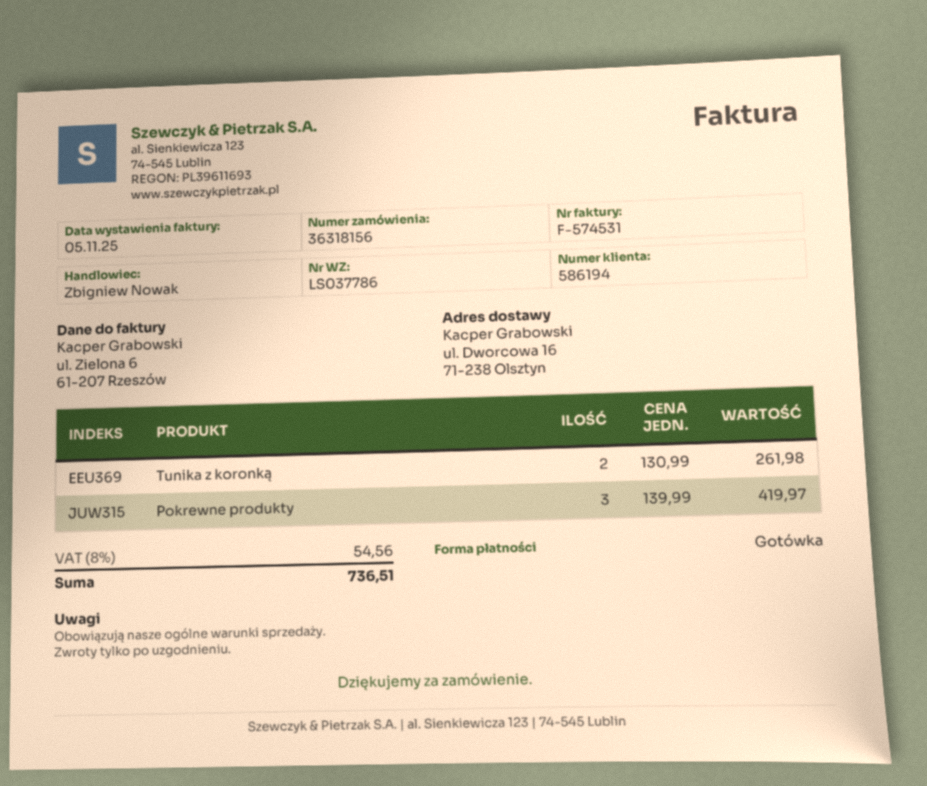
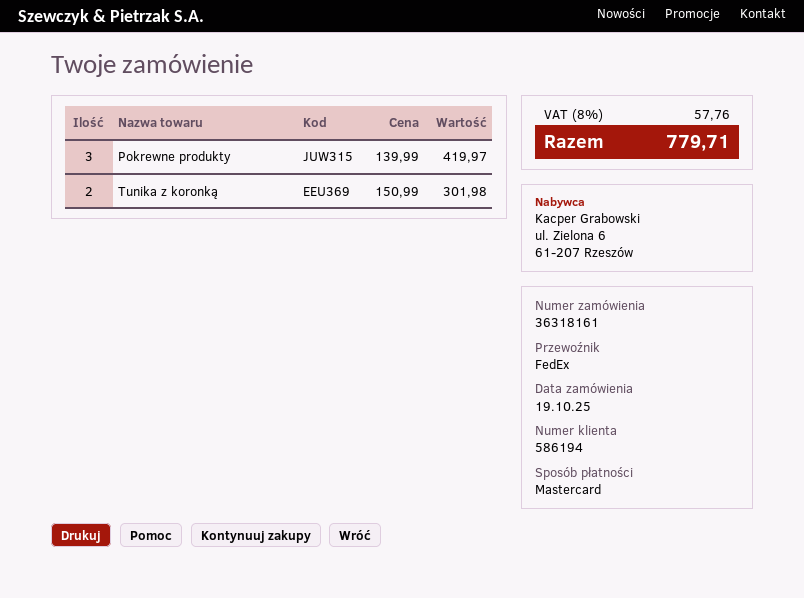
order number: 36318156 -> 36318161
payment method: cash -> Mastercard
Tunika z koronką: 2 x 130.99 = 261.98 -> 2 x 150.99 = 301.98
tax: 8% = 54.56 -> 8% = 57.76
total: 736.51 -> 779.71

